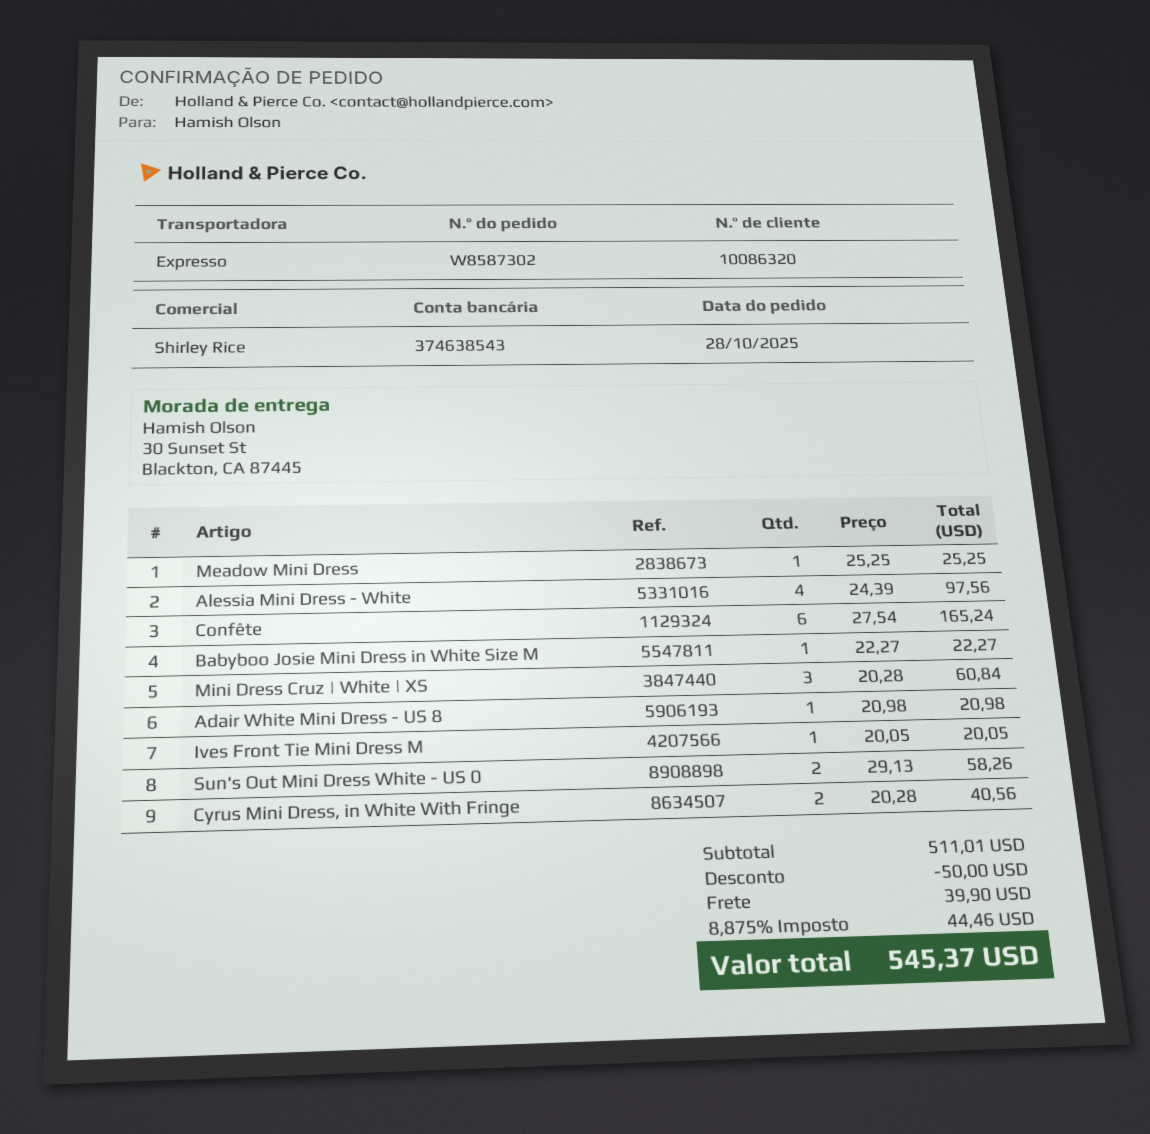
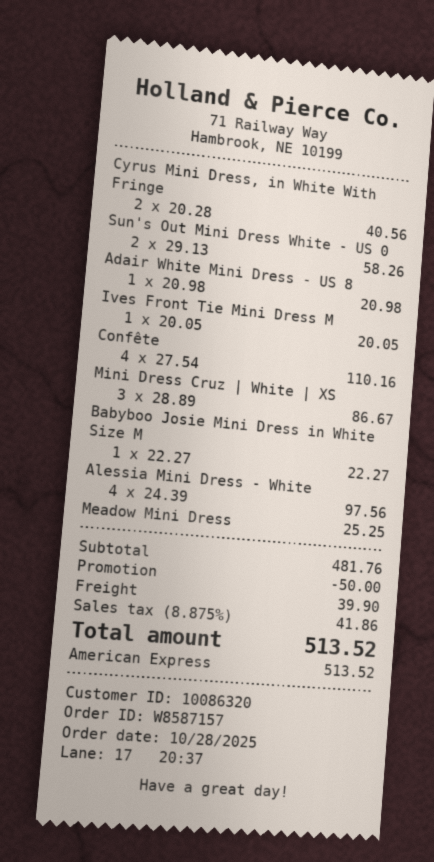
order number: W8587302 -> W8587157
Confête: 6 x 27.54 = 165.24 -> 4 x 27.54 = 110.16
Mini Dress Cruz | White | XS: 3 x 20.28 = 60.84 -> 3 x 28.89 = 86.67
subtotal: 511.01 -> 481.76
tax: 8.875% = 44.46 -> 8.875% = 41.86
total: 545.37 -> 513.52

